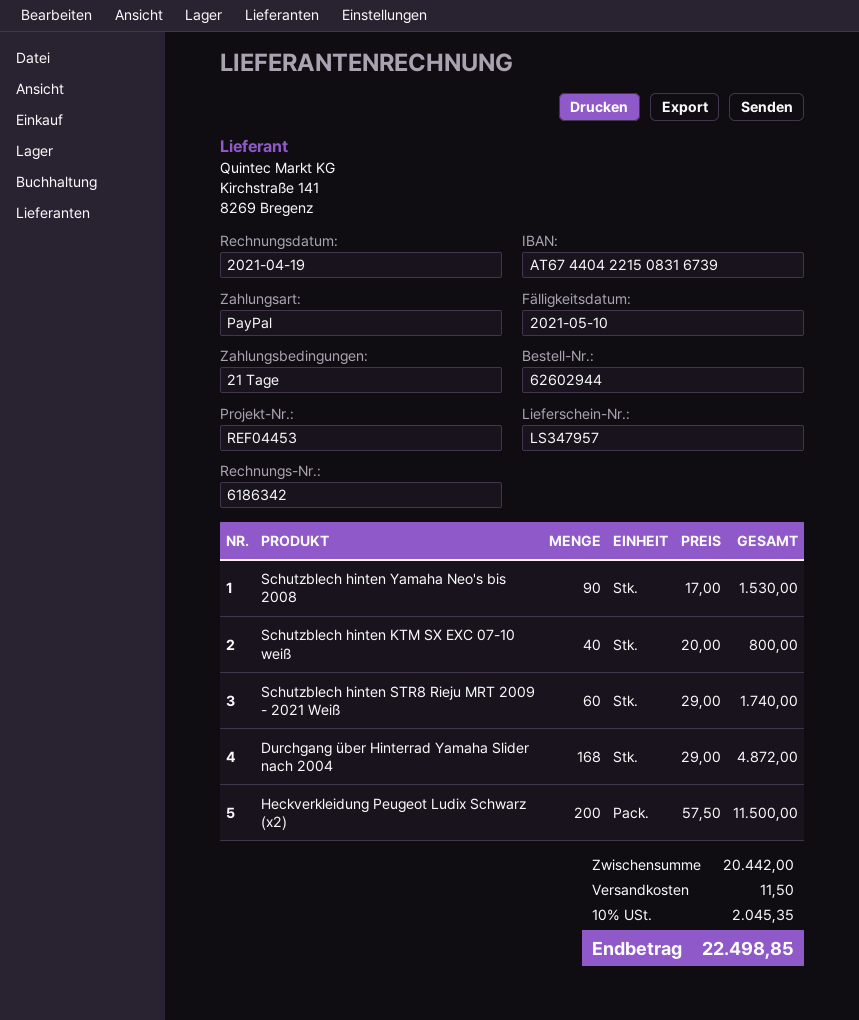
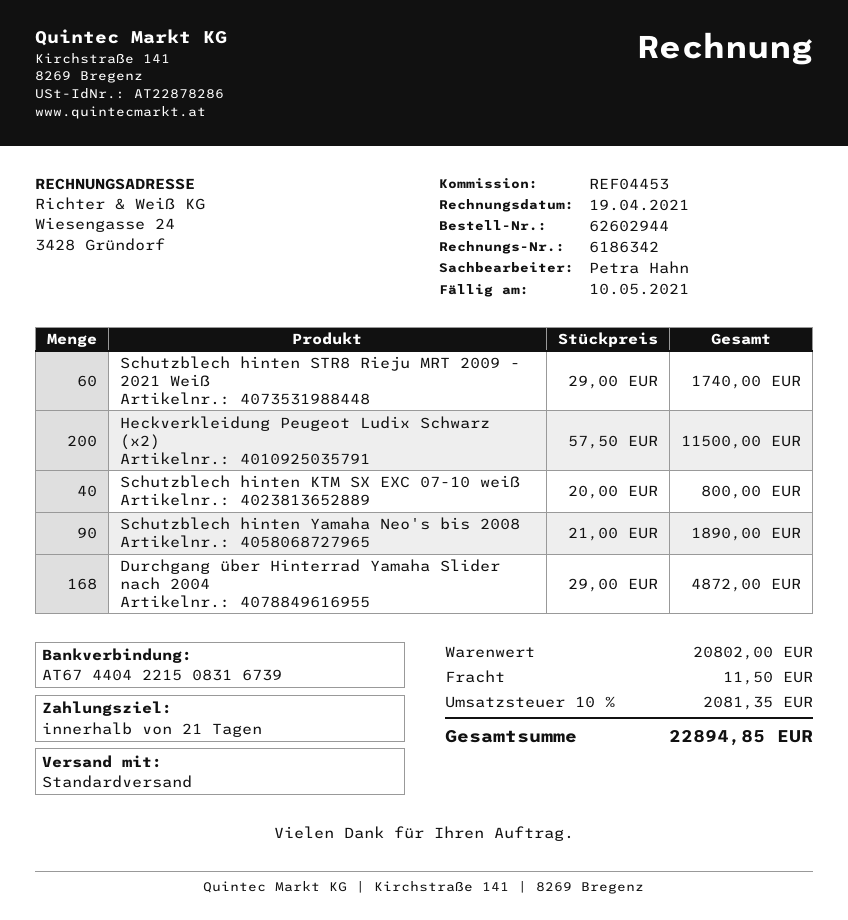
Schutzblech hinten Yamaha Neo's bis 2008: 90 x 17.00 = 1530.00 -> 90 x 21.00 = 1890.00
subtotal: 20442.00 -> 20802.00
tax: 10% = 2045.35 -> 10% = 2081.35
total: 22498.85 -> 22894.85

